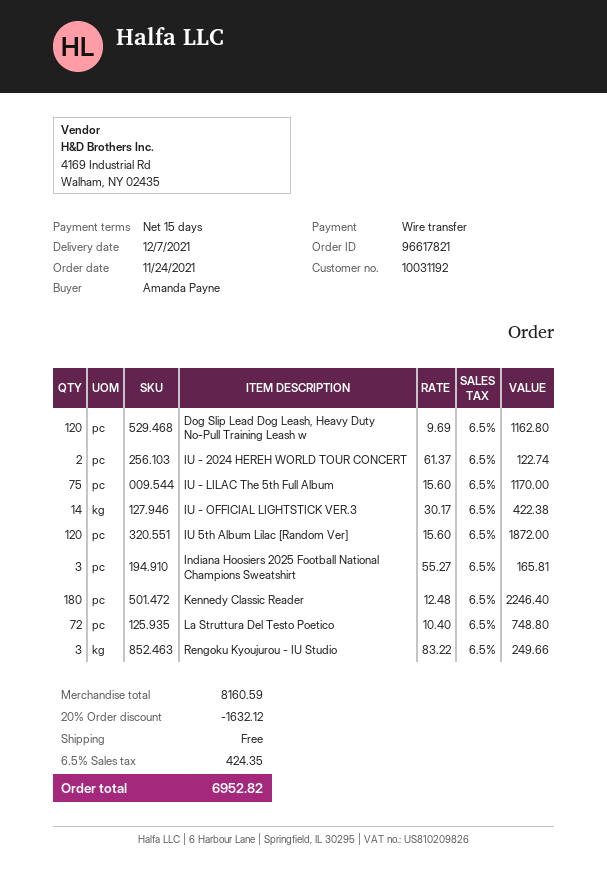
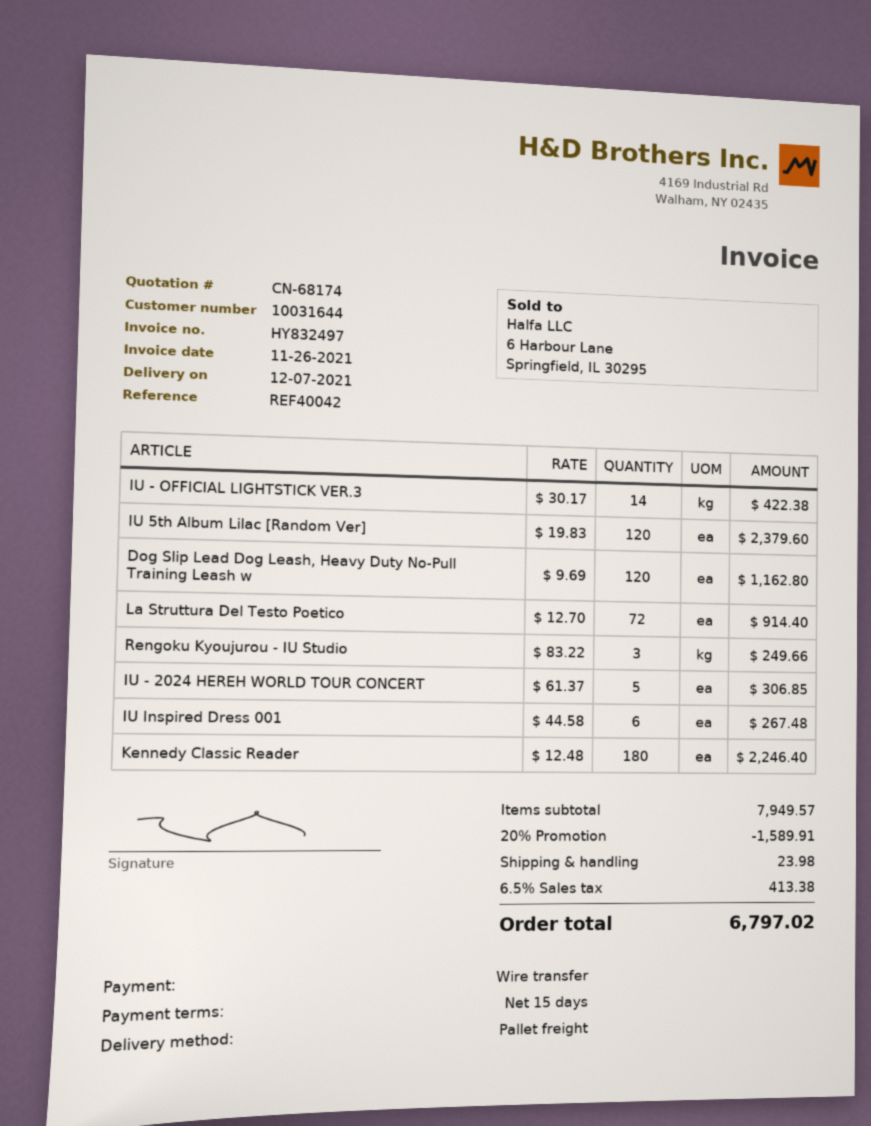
customer number: 10031192 -> 10031644
IU - 2024 HEREH WORLD TOUR CONCERT: 2 x 61.37 = 122.74 -> 5 x 61.37 = 306.85
IU - LILAC The 5th Full Album: 75 x 15.60 = 1170.00 -> none
IU 5th Album Lilac [Random Ver]: 120 x 15.60 = 1872.00 -> 120 x 19.83 = 2379.60
Indiana Hoosiers 2025 Football National Champions Sweatshirt: 3 x 55.27 = 165.81 -> none
La Struttura Del Testo Poetico: 72 x 10.40 = 748.80 -> 72 x 12.70 = 914.40
IU Inspired Dress 001: none -> 6 x 44.58 = 267.48
subtotal: 8160.59 -> 7949.57
discount: 20% = 1632.12 -> 20% = 1589.91
shipping: 0.00 -> 23.98
tax: 6.5% = 424.35 -> 6.5% = 413.38
total: 6952.82 -> 6797.02

